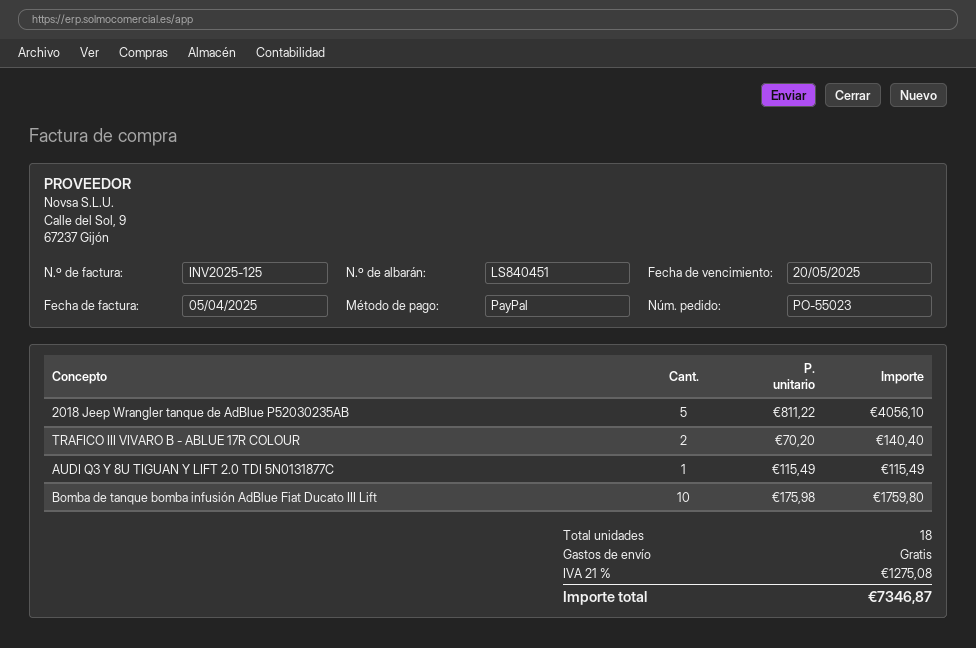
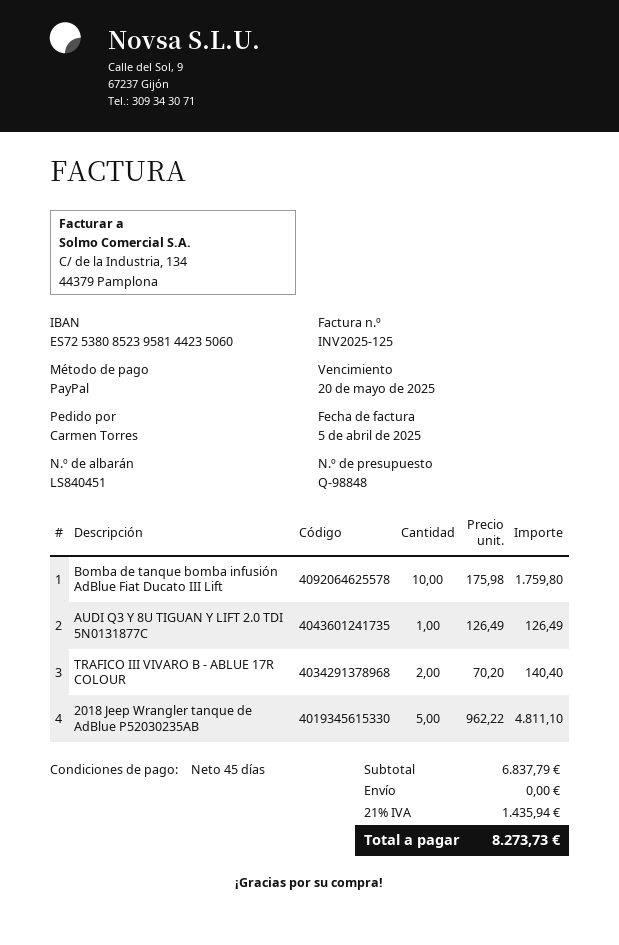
2018 Jeep Wrangler tanque de AdBlue P52030235AB: 5 x 811.22 = 4056.10 -> 5 x 962.22 = 4811.10
AUDI Q3 Y 8U TIGUAN Y LIFT 2.0 TDI 5N0131877C: 1 x 115.49 = 115.49 -> 1 x 126.49 = 126.49
tax: 21% = 1275.08 -> 21% = 1435.94
total: 7346.87 -> 8273.73

